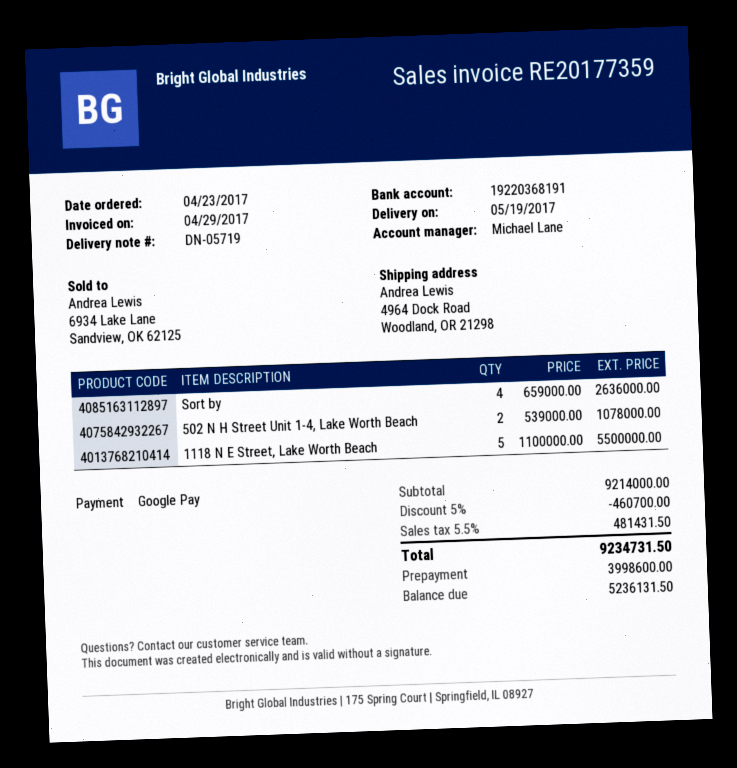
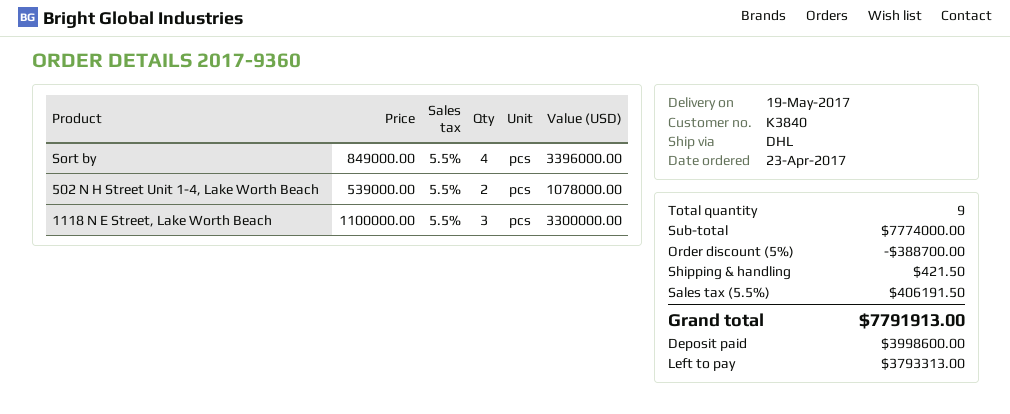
Sort by: 4 x 659000.00 = 2636000.00 -> 4 x 849000.00 = 3396000.00
1118 N E Street, Lake Worth Beach: 5 x 1100000.00 = 5500000.00 -> 3 x 1100000.00 = 3300000.00
subtotal: 9214000.00 -> 7774000.00
discount: 5% = 460700.00 -> 5% = 388700.00
shipping: none -> 421.50
tax: 5.5% = 481431.50 -> 5.5% = 406191.50
total: 9234731.50 -> 7791913.00
balance: 5236131.50 -> 3793313.00

